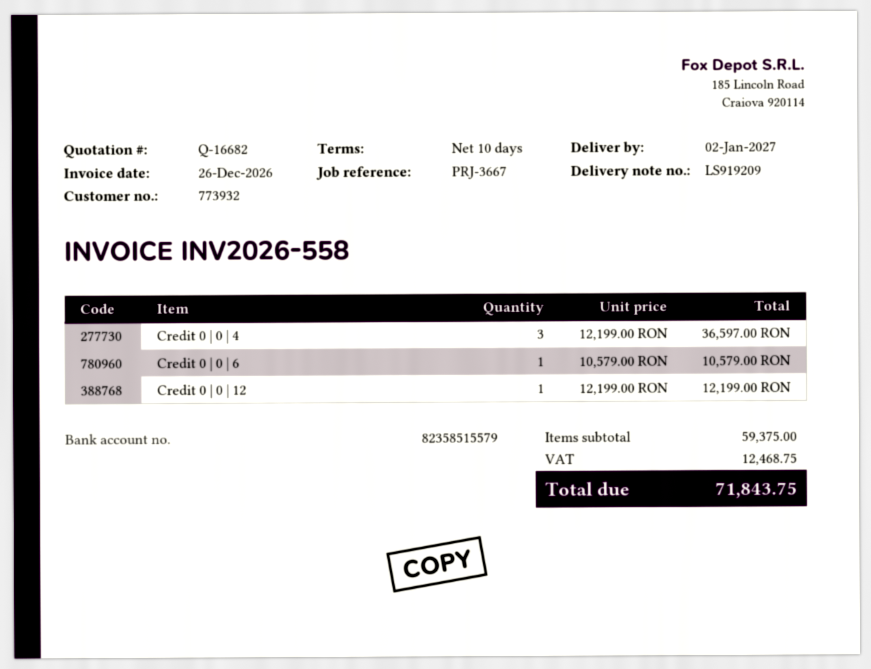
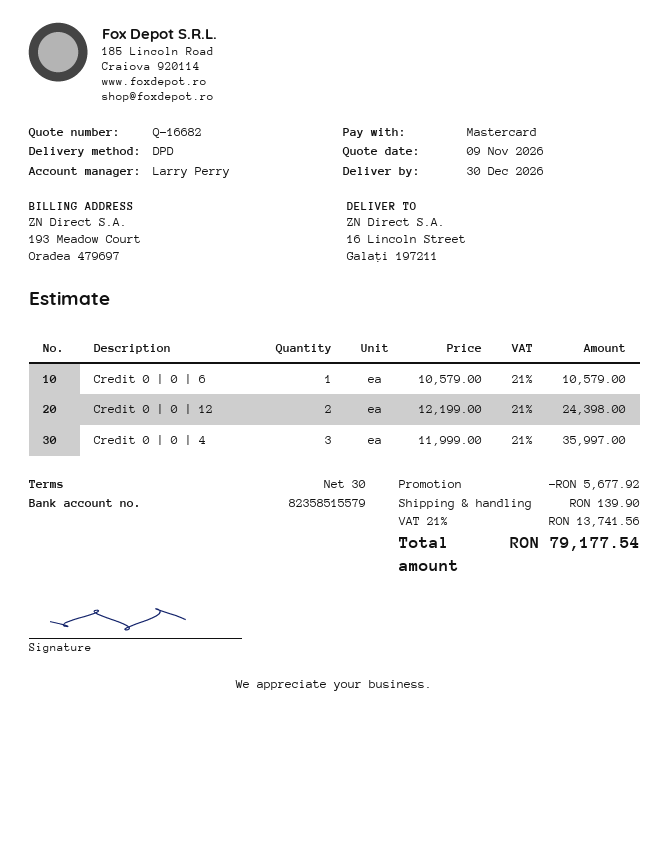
delivery date: 2027-01-02 -> 2026-12-30
payment terms: 10 days -> 30 days
Credit 0 | 0 | 4: 3 x 12199.00 = 36597.00 -> 3 x 11999.00 = 35997.00
Credit 0 | 0 | 12: 1 x 12199.00 = 12199.00 -> 2 x 12199.00 = 24398.00
discount: none -> 5677.92
shipping: none -> 139.90
tax: 12468.75 -> 13741.56
total: 71843.75 -> 79177.54

